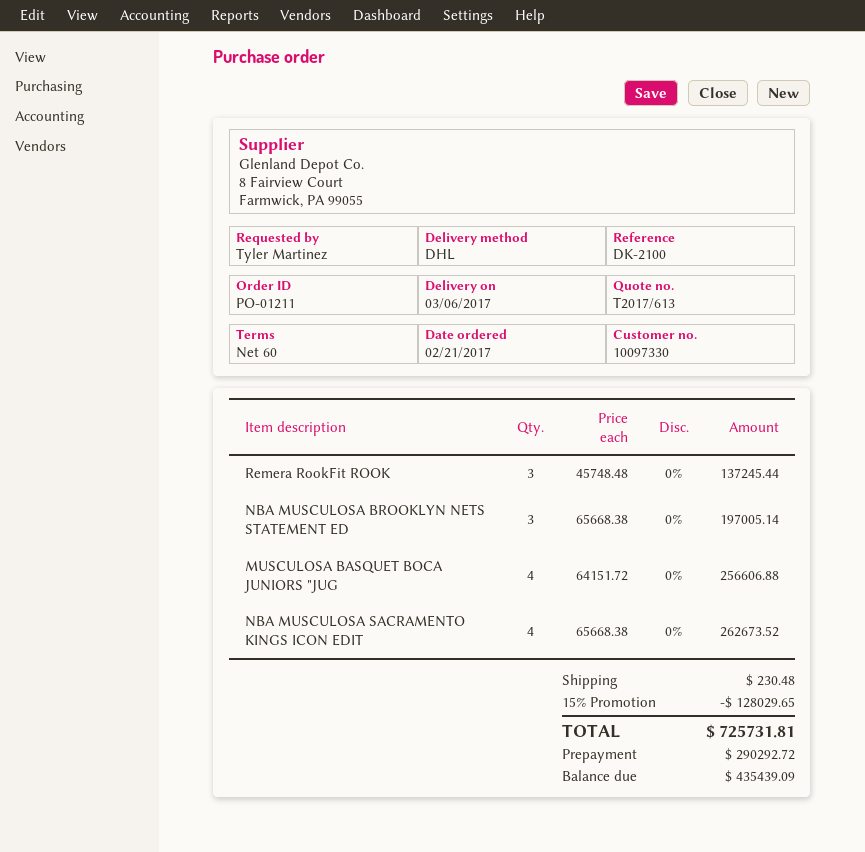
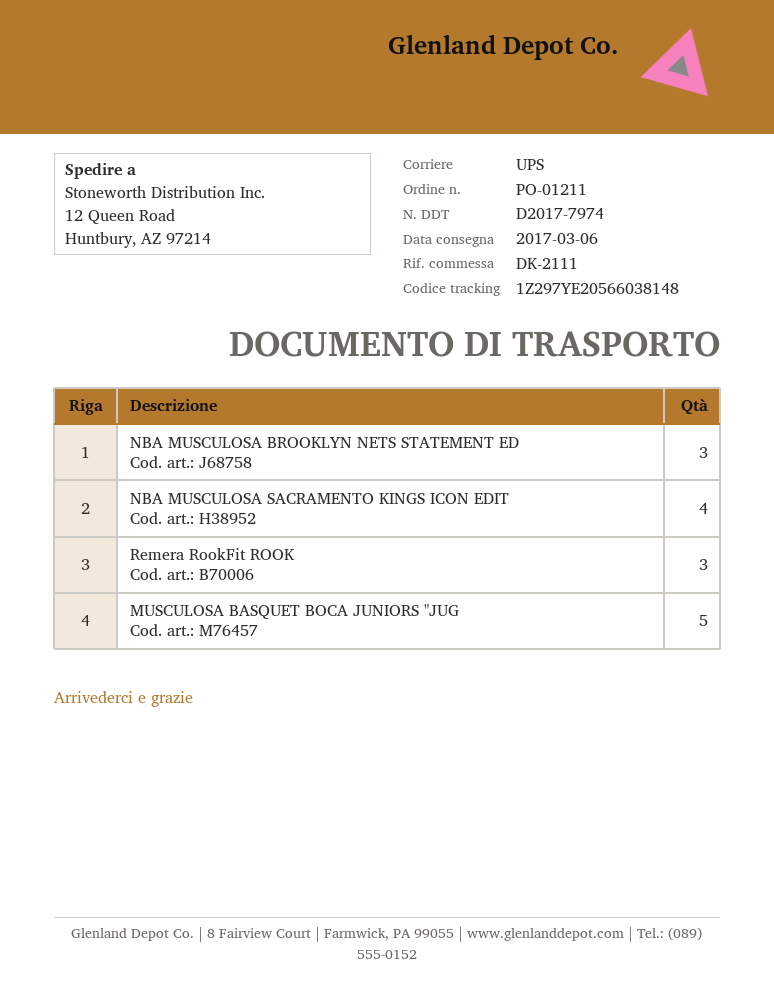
reference: DK-2100 -> DK-2111
shipping method: DHL -> UPS
MUSCULOSA BASQUET BOCA JUNIORS "JUG: 4 -> 5

